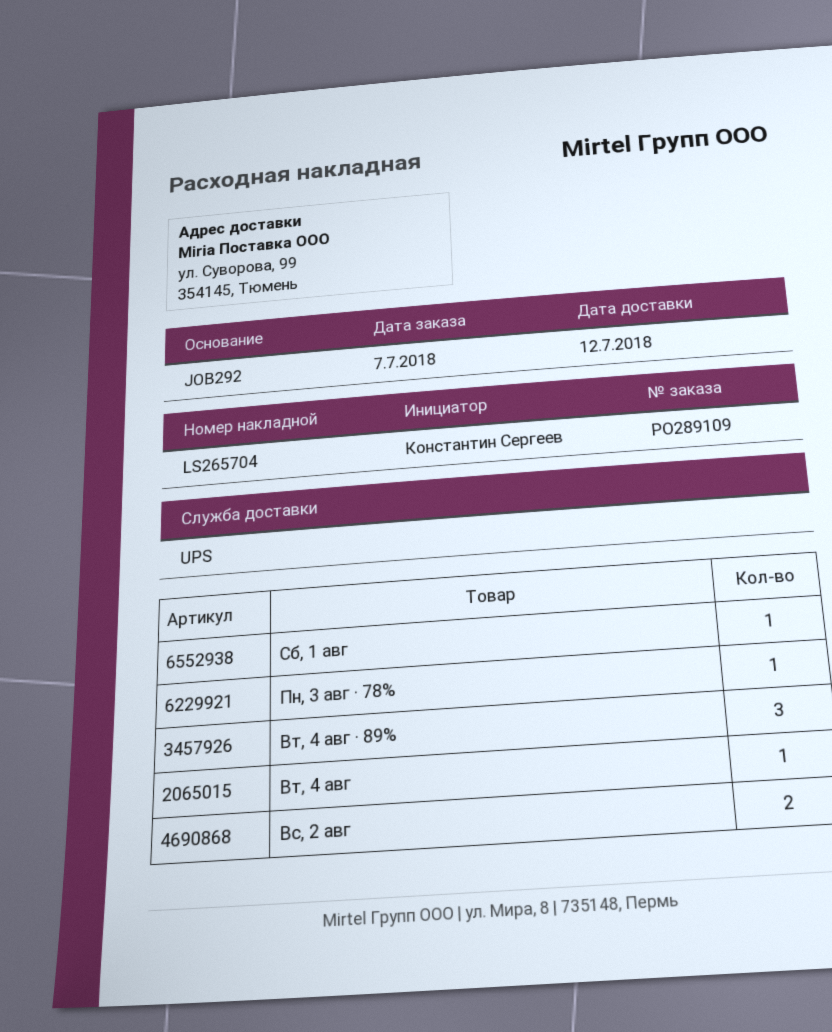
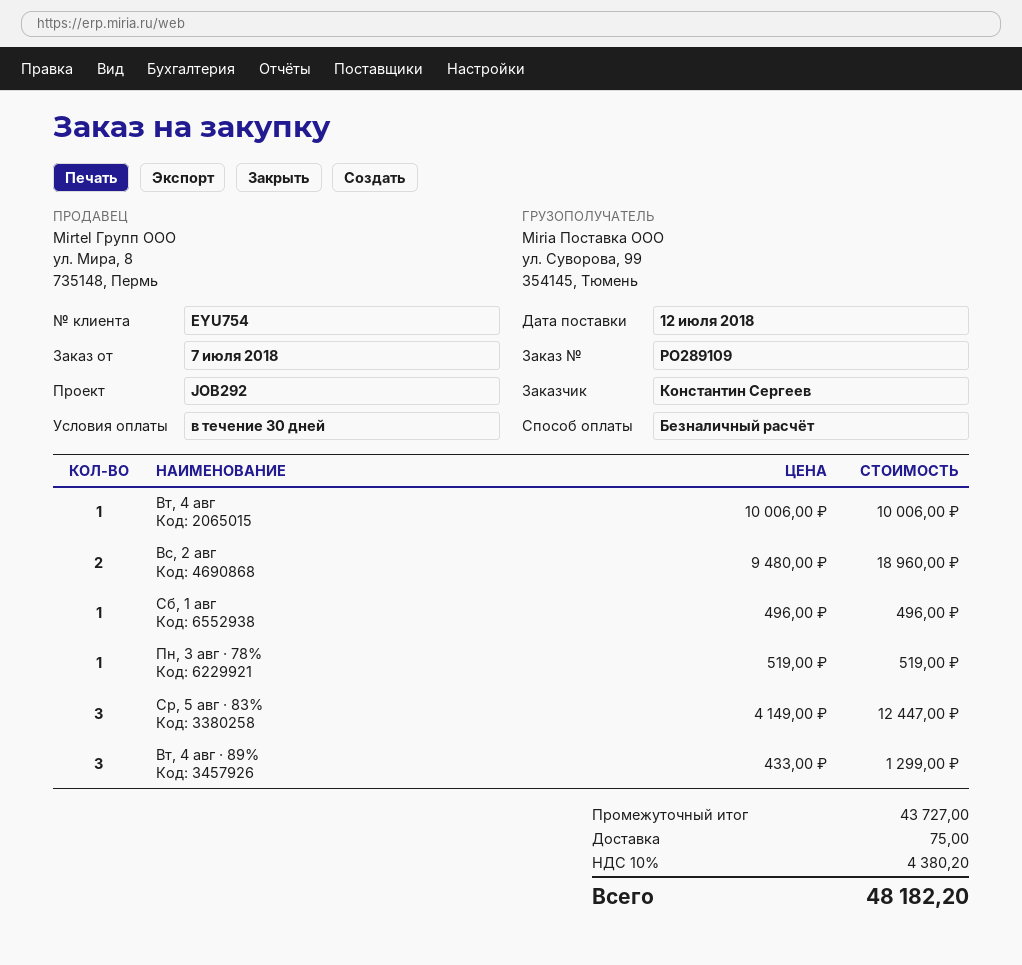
Ср, 5 авг · 83%: none -> 3

